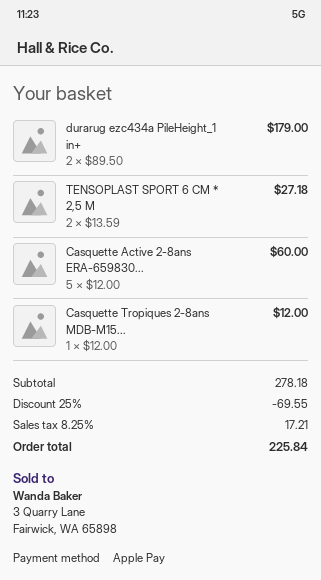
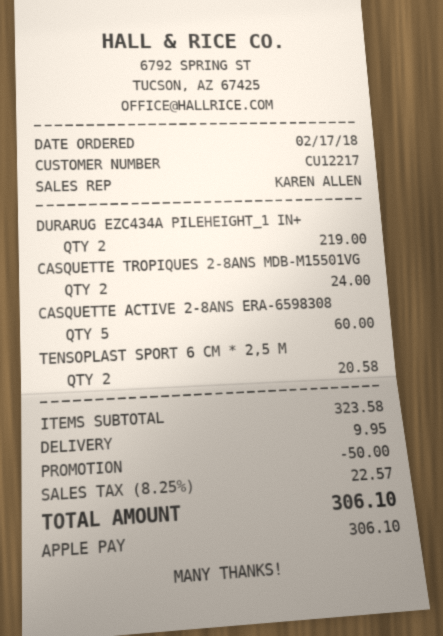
durarug ezc434a PileHeight_1 in+: 2 for 179.00 -> 2 for 219.00
TENSOPLAST SPORT 6 CM * 2,5 M: 2 for 27.18 -> 2 for 20.58
Casquette Tropiques 2-8ans MDB-M15...: 1 for 12.00 -> 2 for 24.00
subtotal: 278.18 -> 323.58
discount: 69.55 -> 50.00
shipping: none -> 9.95
tax: 8.25% = 17.21 -> 8.25% = 22.57
total: 225.84 -> 306.10

